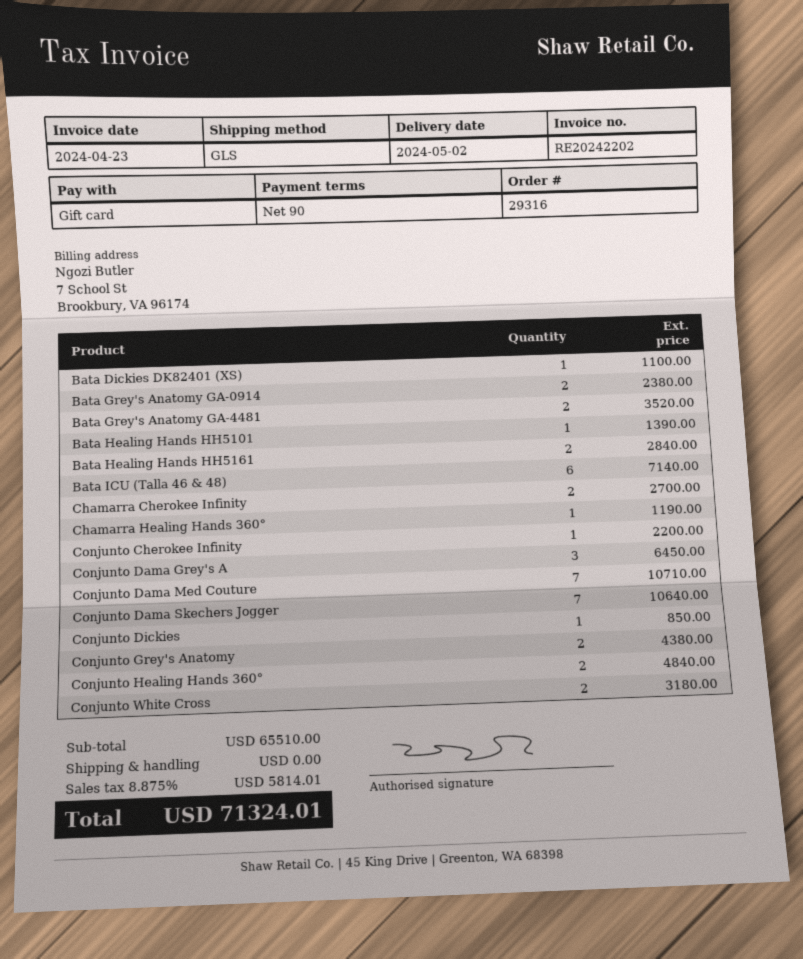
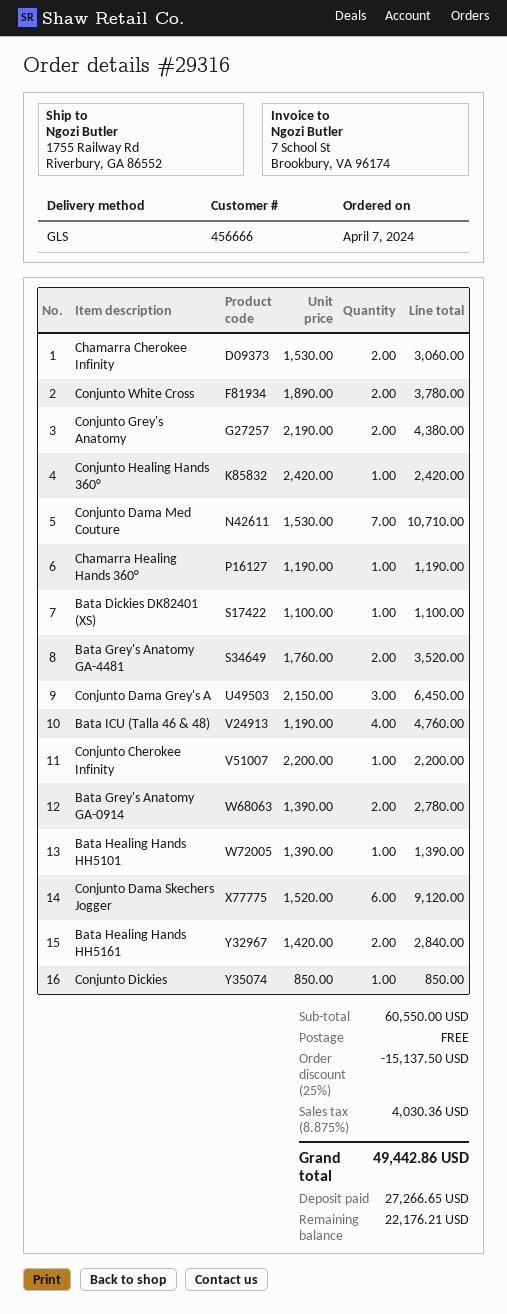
Bata Grey's Anatomy GA-0914: 2 for 2380.00 -> 2 for 2780.00
Bata ICU (Talla 46 & 48): 6 for 7140.00 -> 4 for 4760.00
Chamarra Cherokee Infinity: 2 for 2700.00 -> 2 for 3060.00
Conjunto Dama Skechers Jogger: 7 for 10640.00 -> 6 for 9120.00
Conjunto Healing Hands 360°: 2 for 4840.00 -> 1 for 2420.00
Conjunto White Cross: 2 for 3180.00 -> 2 for 3780.00
subtotal: 65510.00 -> 60550.00
discount: none -> 25% = 15137.50
tax: 8.875% = 5814.01 -> 8.875% = 4030.36
total: 71324.01 -> 49442.86

